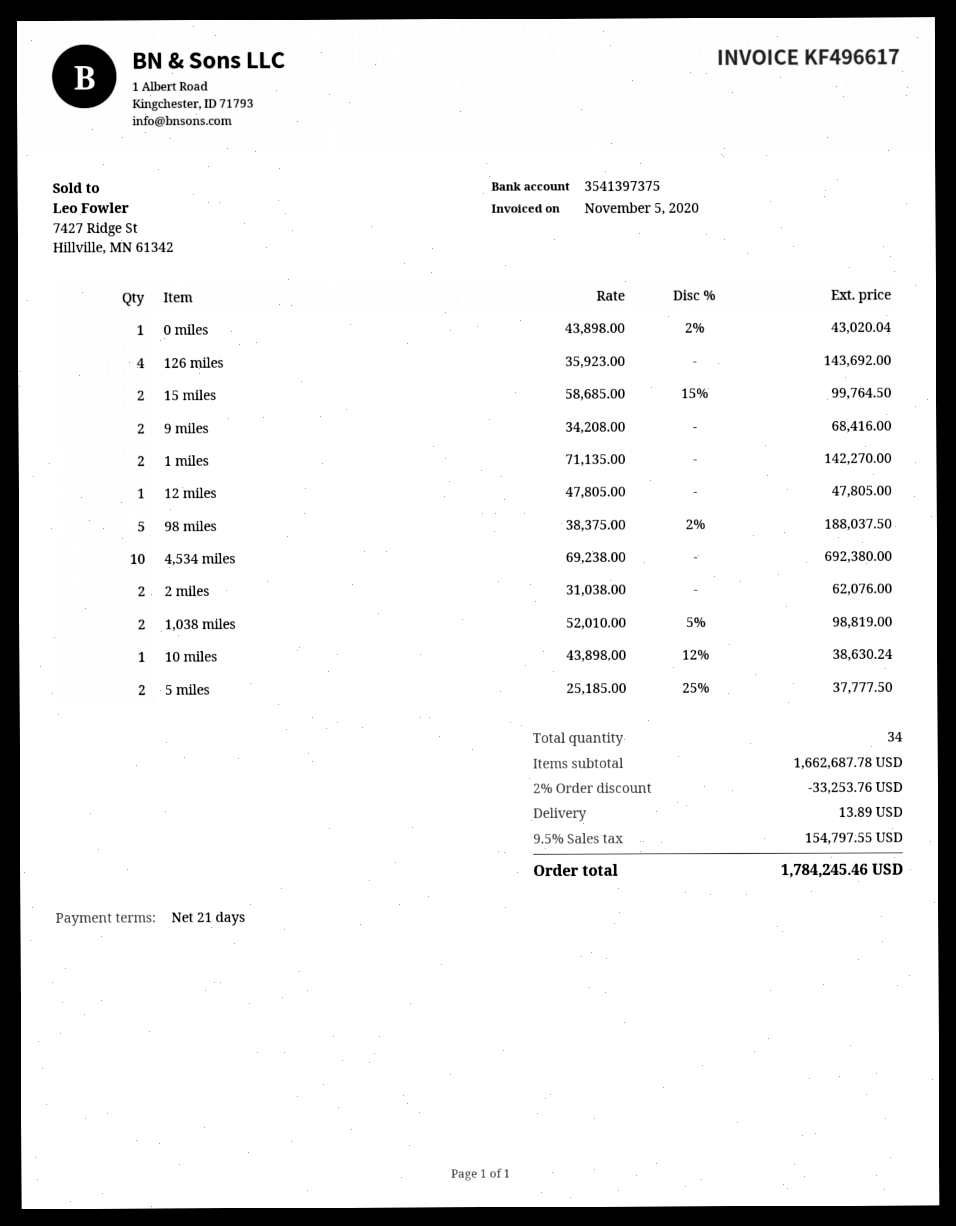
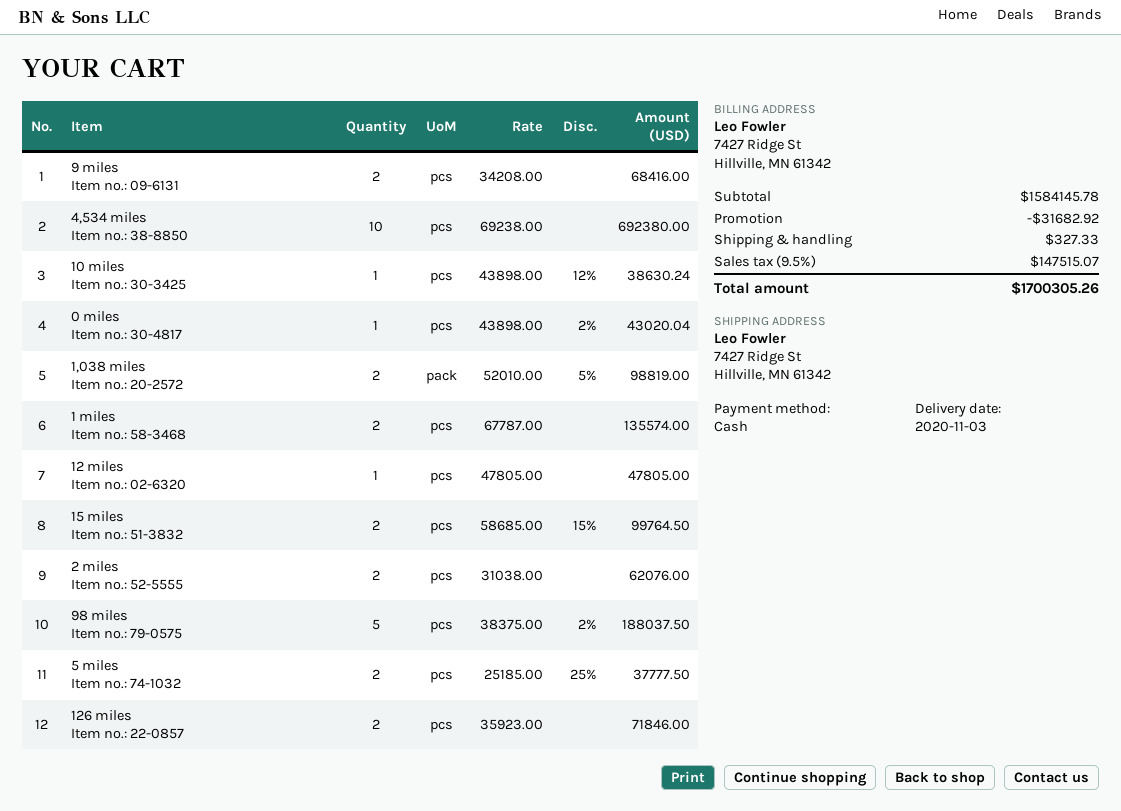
126 miles: 4 x 35923.00 = 143692.00 -> 2 x 35923.00 = 71846.00
1 miles: 2 x 71135.00 = 142270.00 -> 2 x 67787.00 = 135574.00
subtotal: 1662687.78 -> 1584145.78
discount: 33253.76 -> 31682.92
shipping: 13.89 -> 327.33
tax: 9.5% = 154797.55 -> 9.5% = 147515.07
total: 1784245.46 -> 1700305.26

